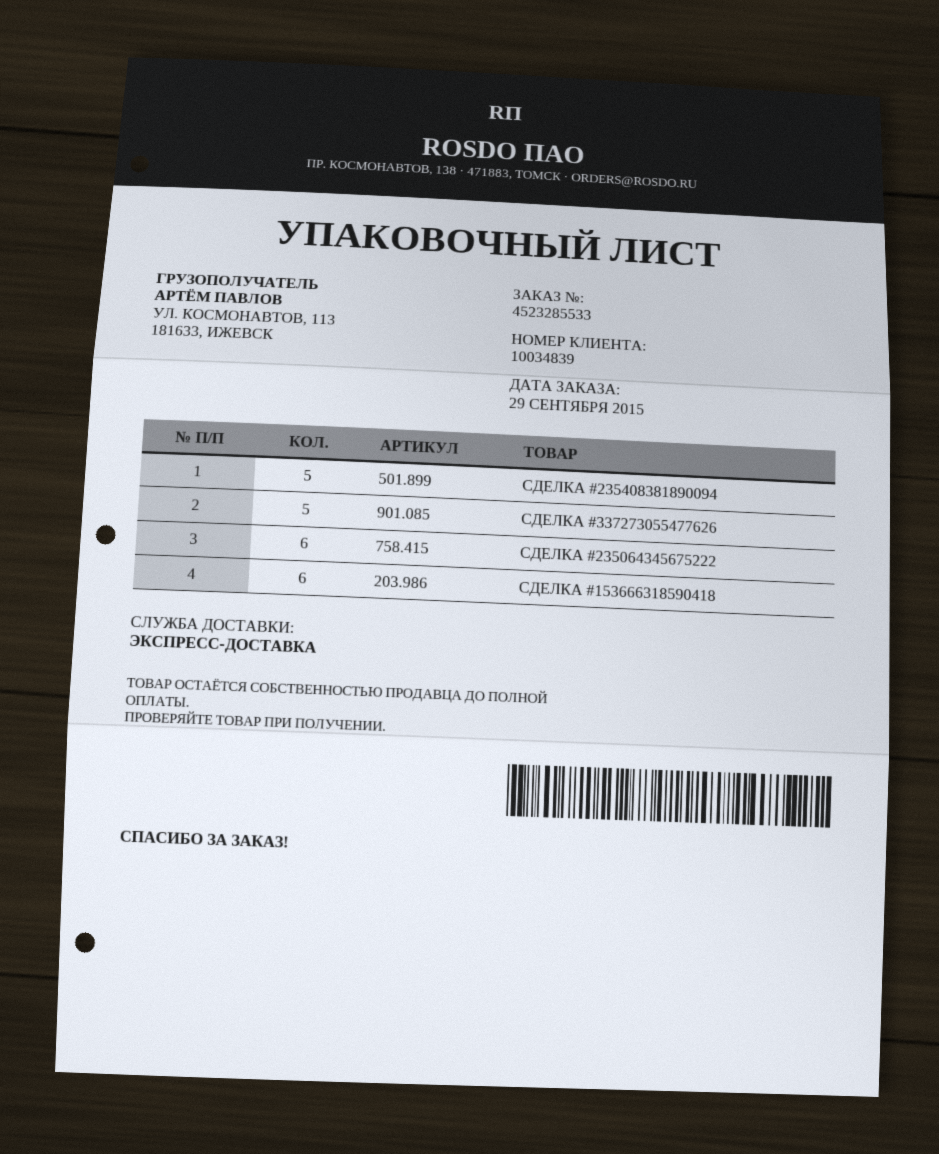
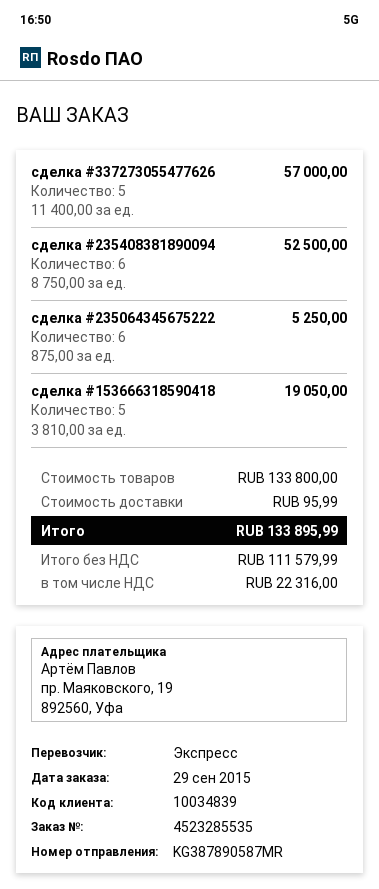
order number: 4523285533 -> 4523285535
СДЕЛКА #235408381890094: 5 -> 6
СДЕЛКА #153666318590418: 6 -> 5

